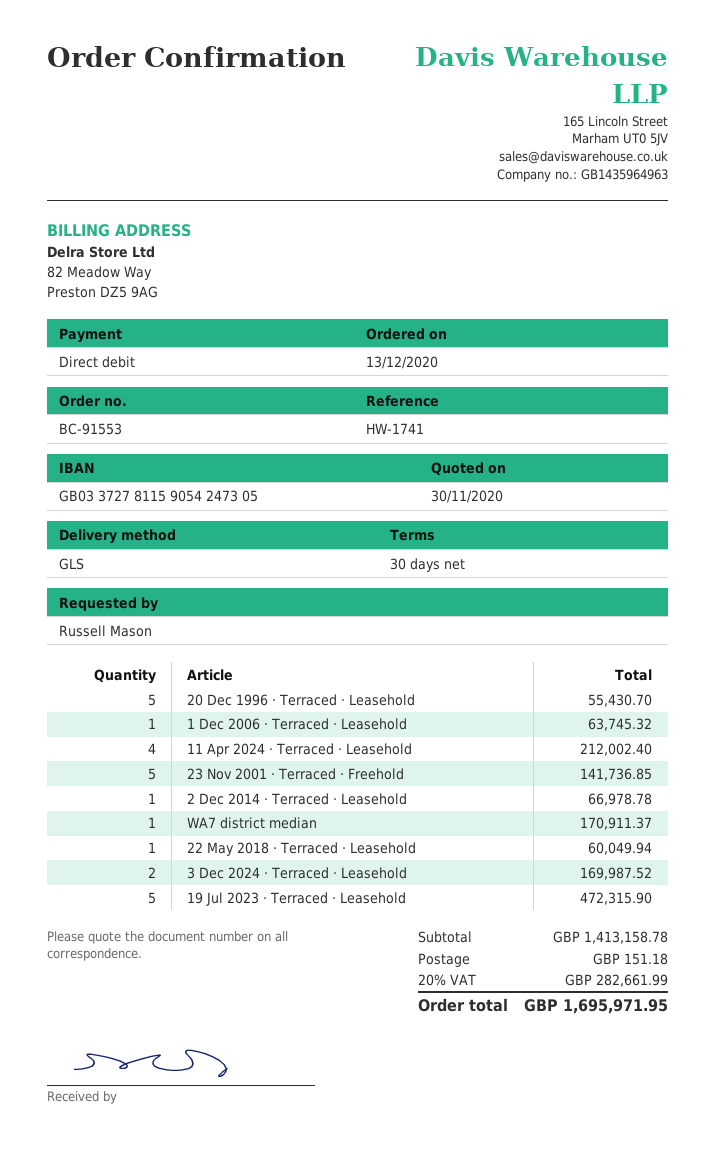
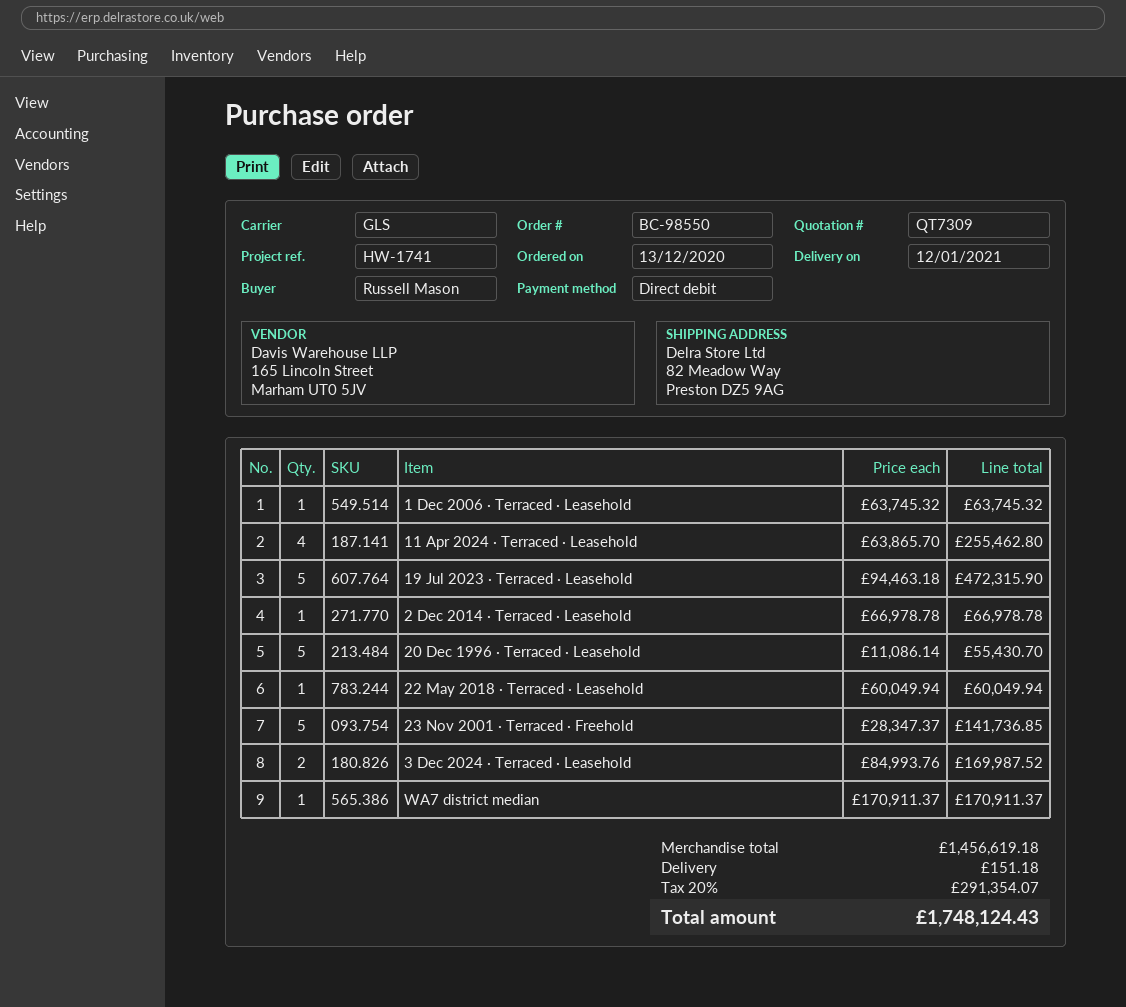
order number: BC-91553 -> BC-98550
11 Apr 2024 · Terraced · Leasehold: 4 for 212002.40 -> 4 for 255462.80
subtotal: 1413158.78 -> 1456619.18
tax: 20% = 282661.99 -> 20% = 291354.07
total: 1695971.95 -> 1748124.43

